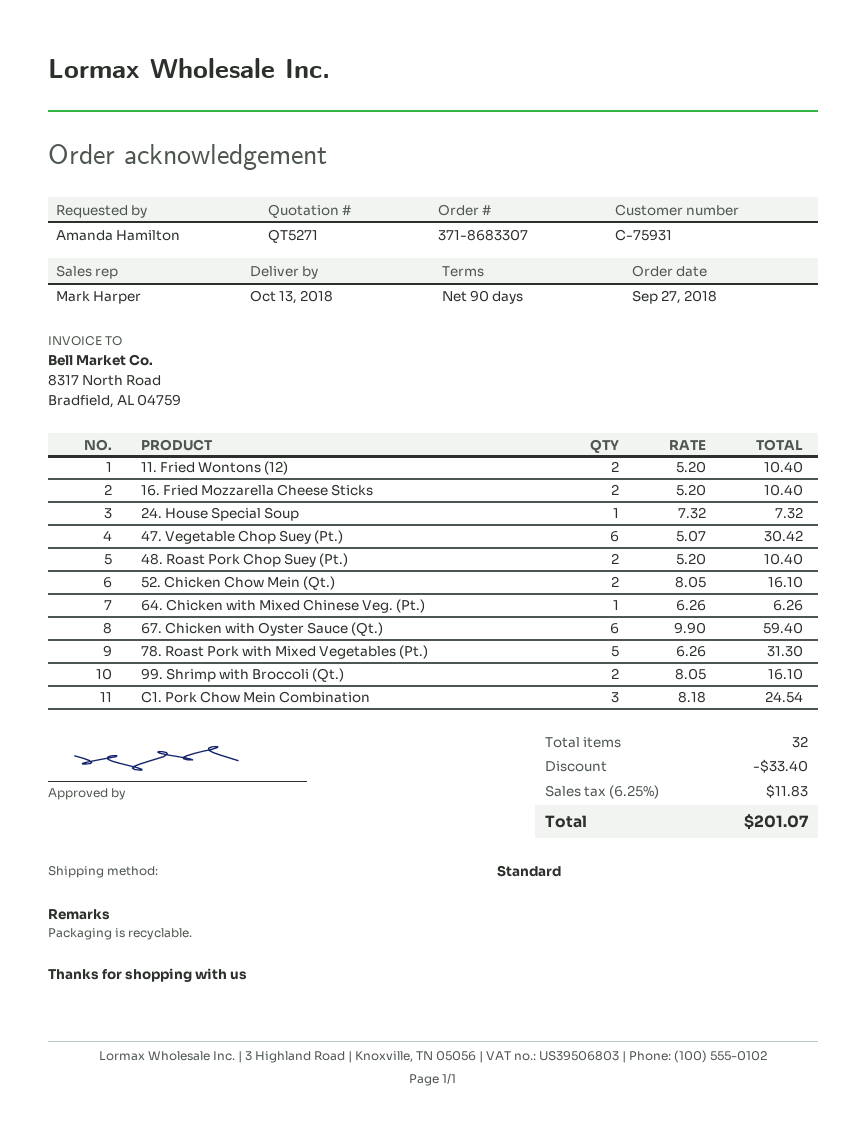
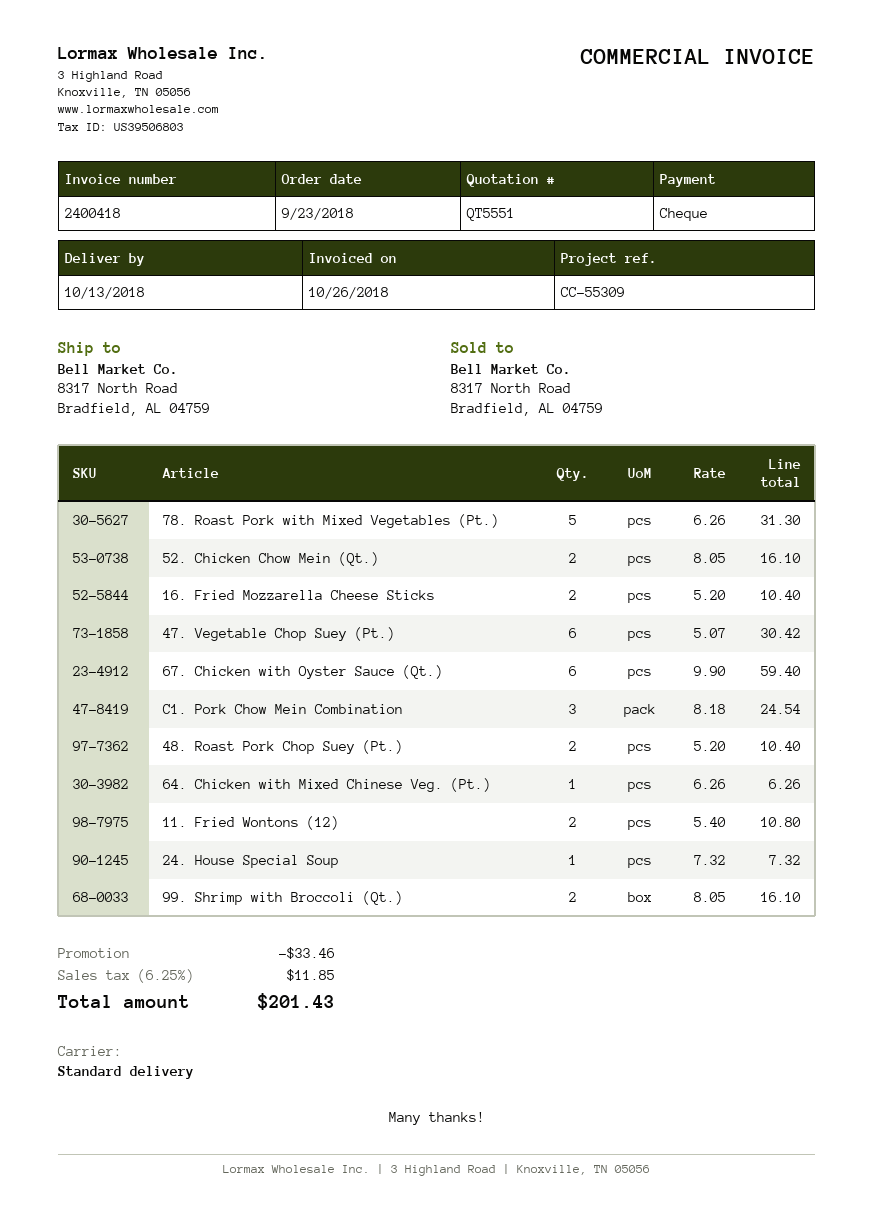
quote number: QT5271 -> QT5551
order date: 2018-09-27 -> 2018-09-23
11. Fried Wontons (12): 2 x 5.20 = 10.40 -> 2 x 5.40 = 10.80
discount: 33.40 -> 33.46
tax: 6.25% = 11.83 -> 6.25% = 11.85
total: 201.07 -> 201.43

